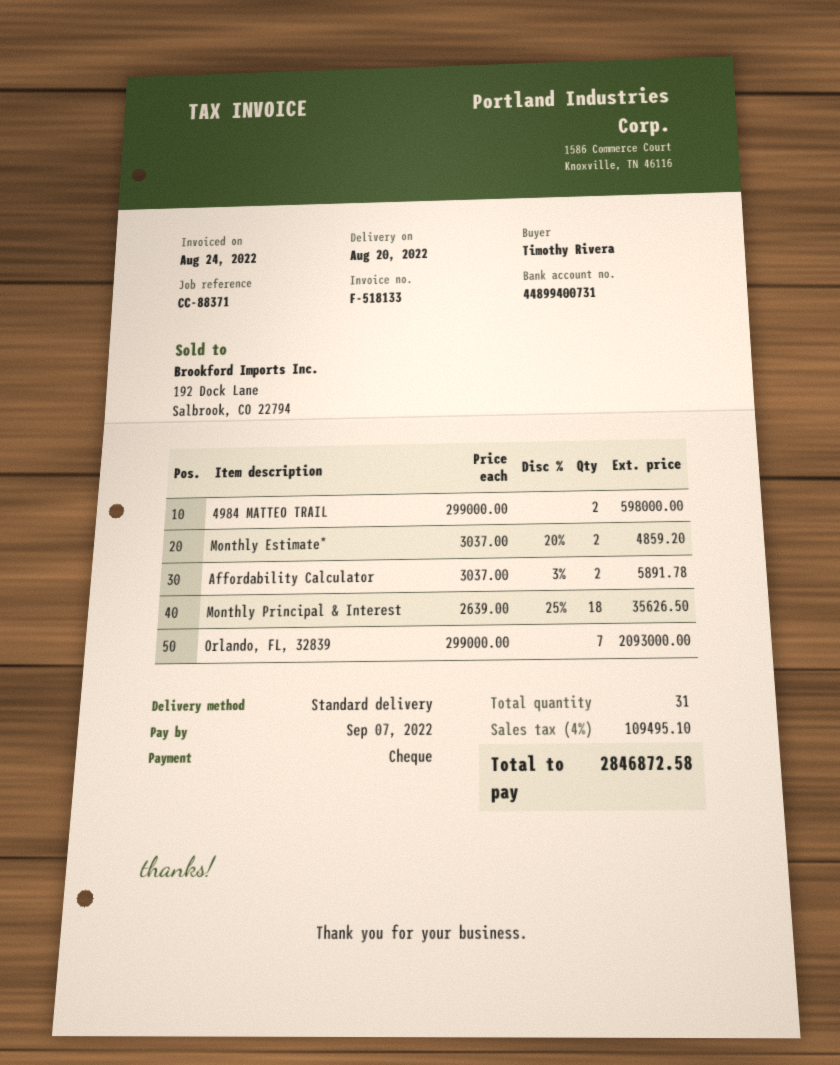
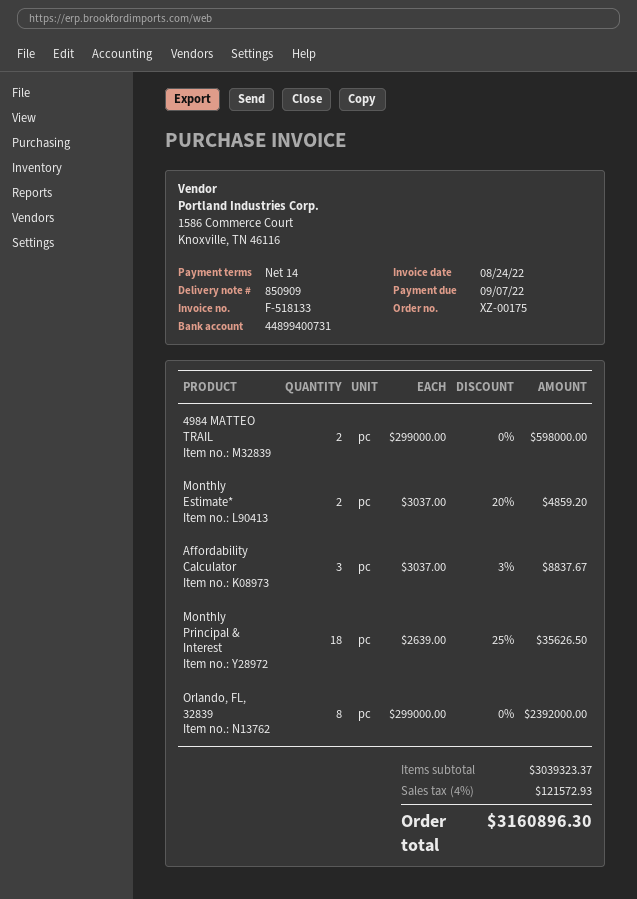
Affordability Calculator: 2 x 3037.00 - 3% = 5891.78 -> 3 x 3037.00 - 3% = 8837.67
Orlando, FL, 32839: 7 x 299000.00 = 2093000.00 -> 8 x 299000.00 = 2392000.00
tax: 4% = 109495.10 -> 4% = 121572.93
total: 2846872.58 -> 3160896.30

